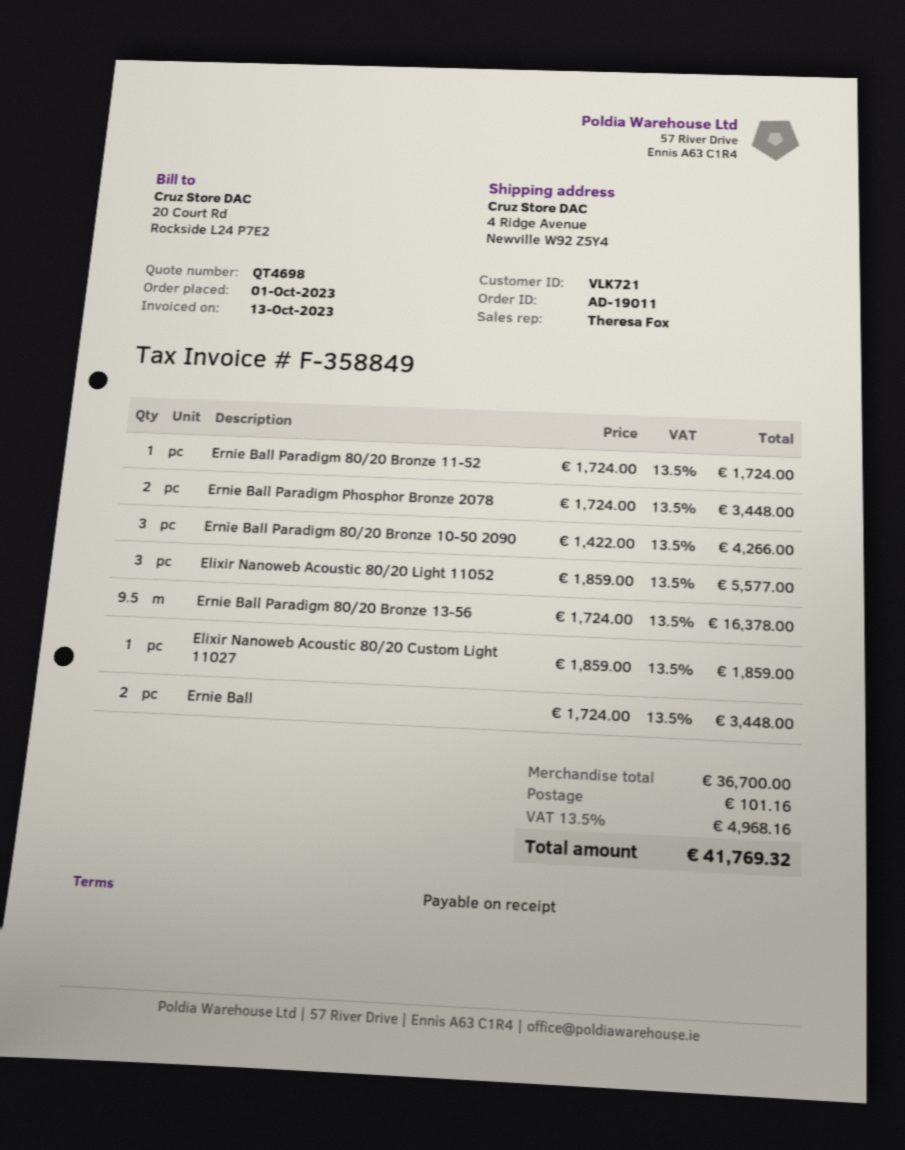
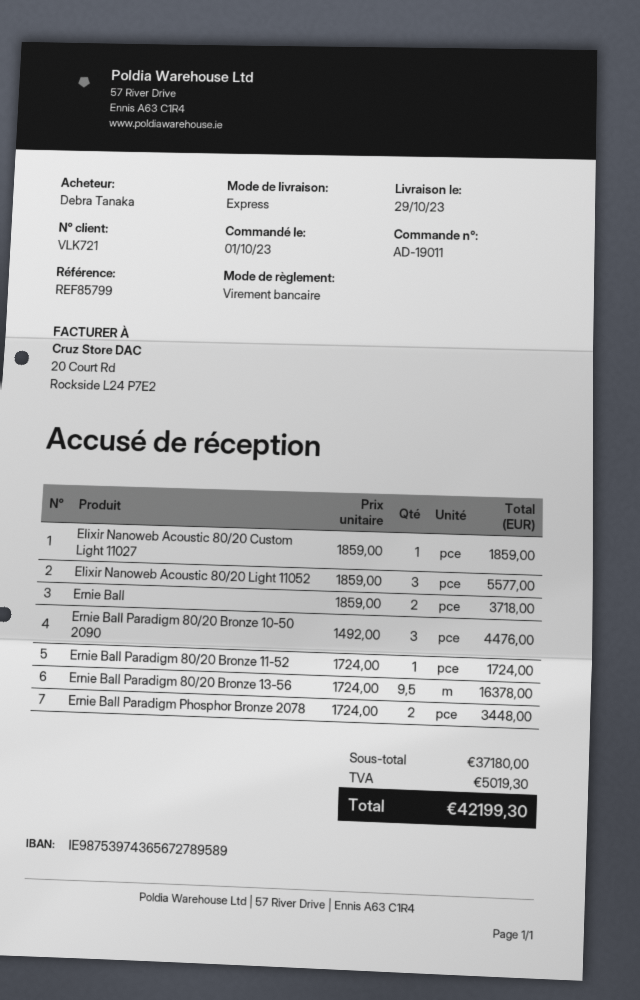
Ernie Ball Paradigm 80/20 Bronze 10-50 2090: 3 x 1422.00 = 4266.00 -> 3 x 1492.00 = 4476.00
Ernie Ball: 2 x 1724.00 = 3448.00 -> 2 x 1859.00 = 3718.00
subtotal: 36700.00 -> 37180.00
shipping: 101.16 -> none
tax: 4968.16 -> 5019.30
total: 41769.32 -> 42199.30

